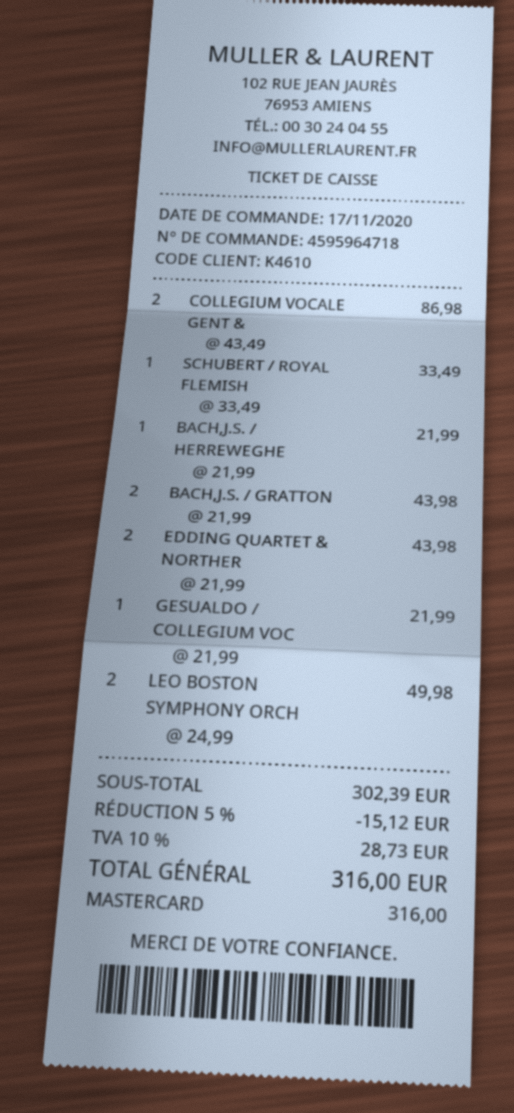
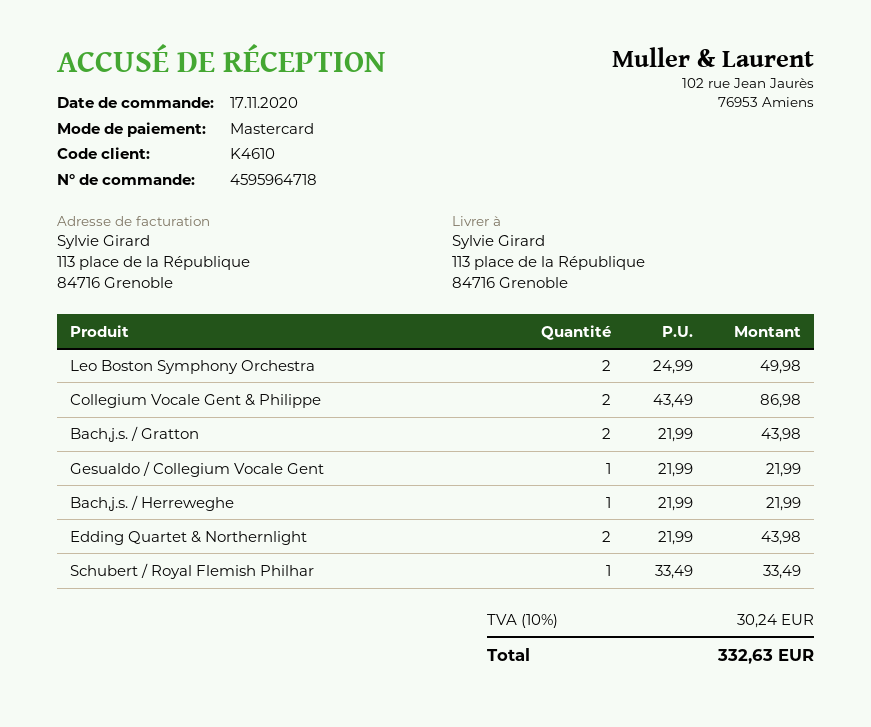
discount: 5% = 15.12 -> none
tax: 10% = 28.73 -> 10% = 30.24
total: 316.00 -> 332.63

